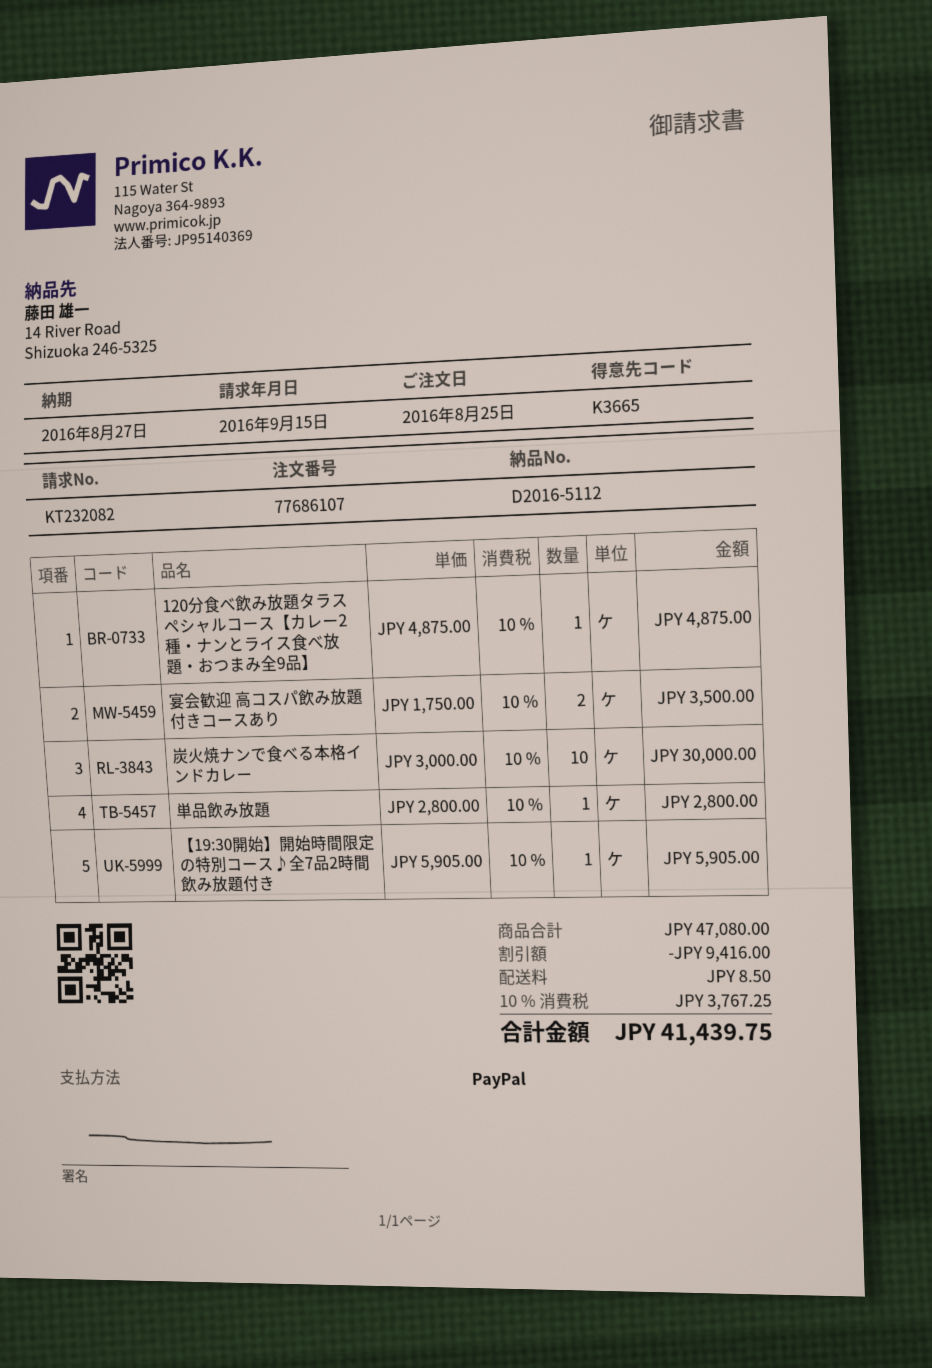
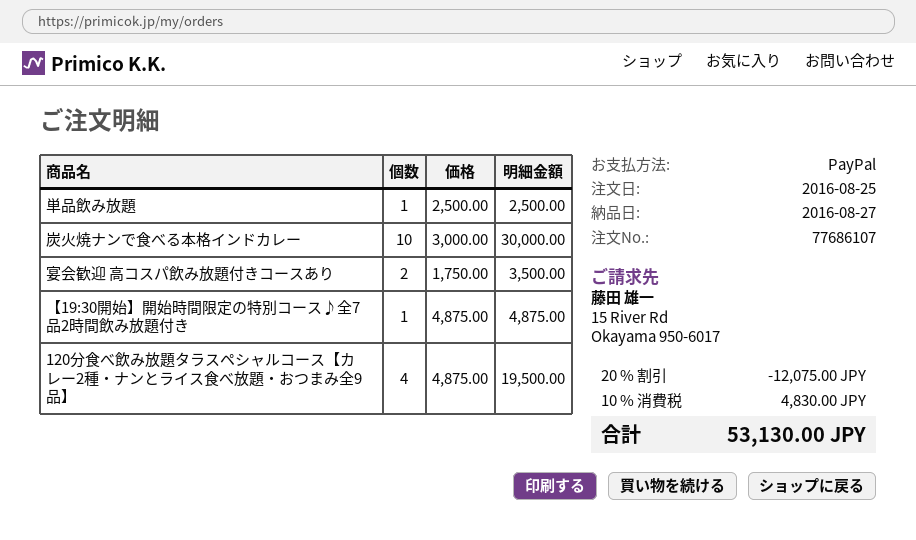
120分食べ飲み放題タラスペシャルコース【カレー2種・ナンとライス食べ放題・おつまみ全9品】: 1 x 4875.00 = 4875.00 -> 4 x 4875.00 = 19500.00
単品飲み放題: 1 x 2800.00 = 2800.00 -> 1 x 2500.00 = 2500.00
【19:30開始】開始時間限定の特別コース♪全7品2時間飲み放題付き: 1 x 5905.00 = 5905.00 -> 1 x 4875.00 = 4875.00
discount: 9416.00 -> 12075.00
shipping: 8.50 -> none
tax: 10% = 3767.25 -> 10% = 4830.00
total: 41439.75 -> 53130.00

